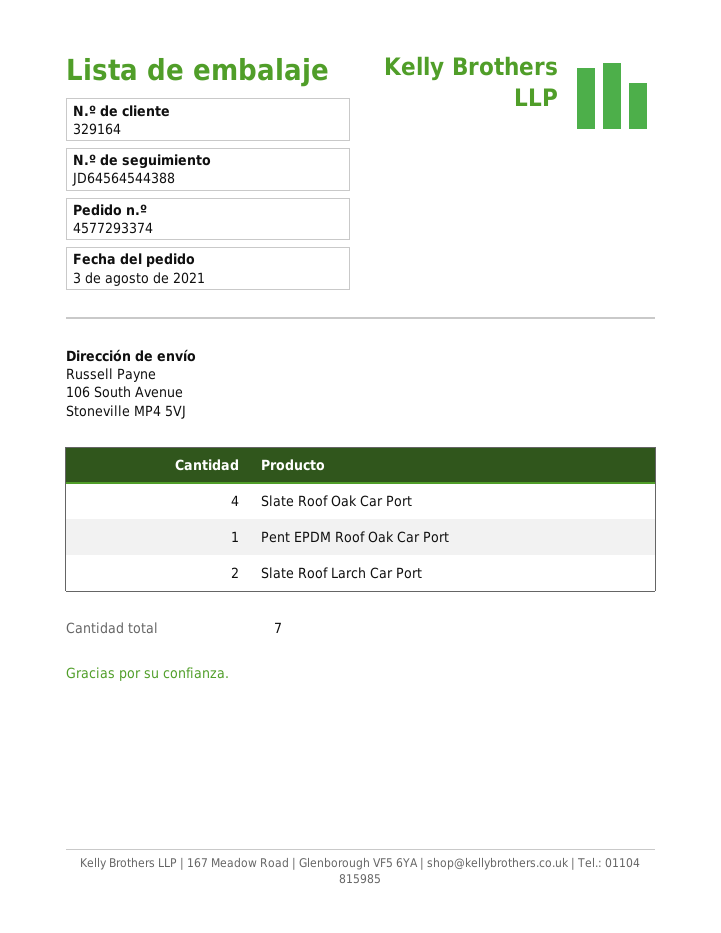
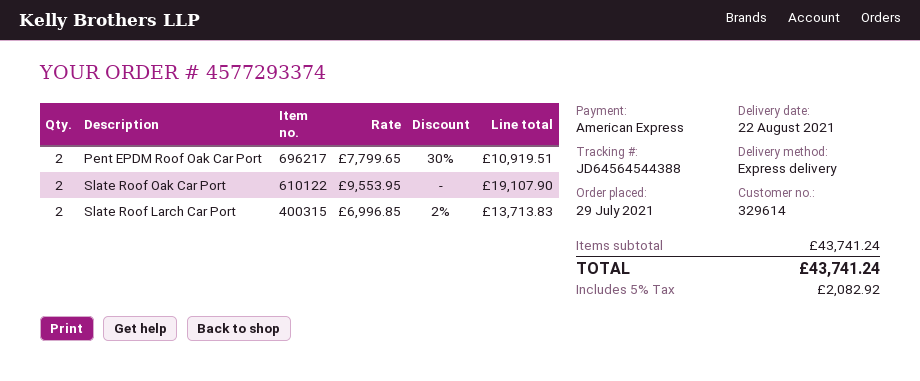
order date: 2021-08-03 -> 2021-07-29
customer number: 329164 -> 329614
Slate Roof Oak Car Port: 4 -> 2
Pent EPDM Roof Oak Car Port: 1 -> 2

